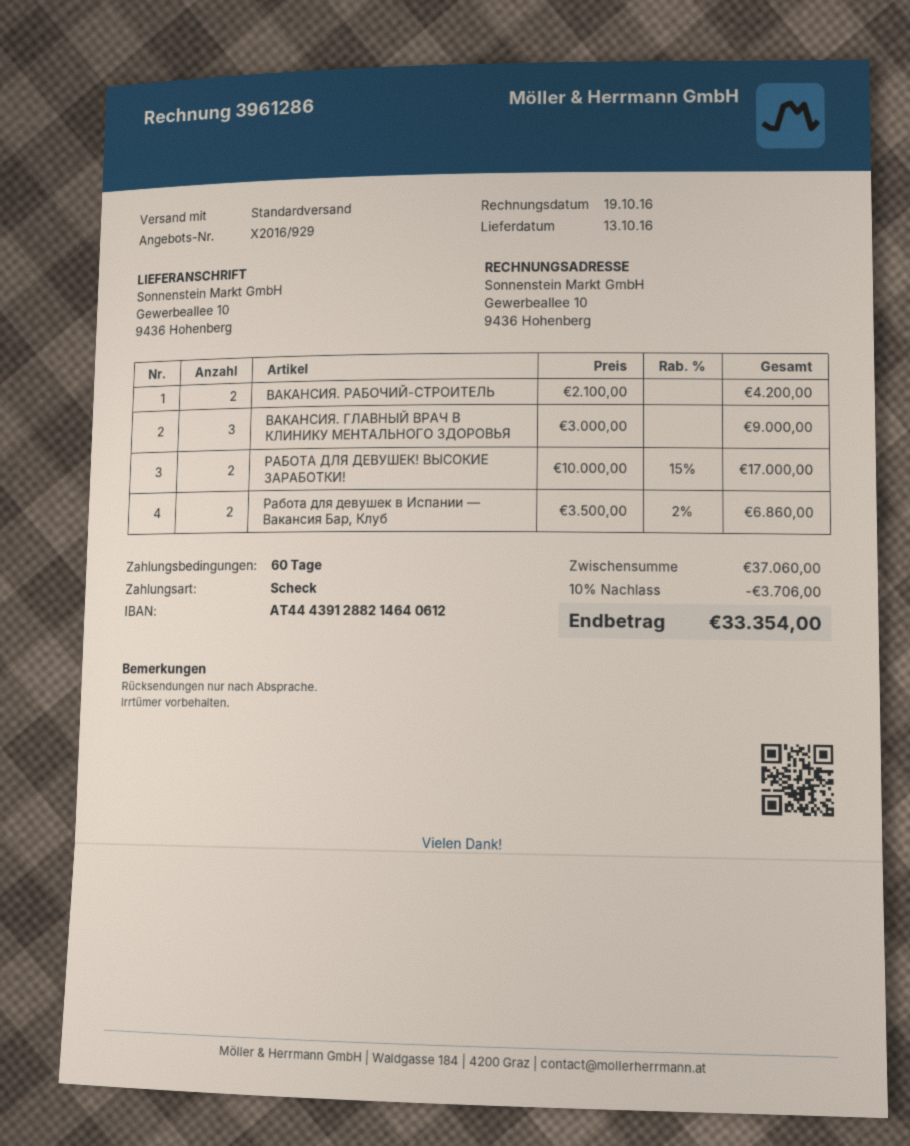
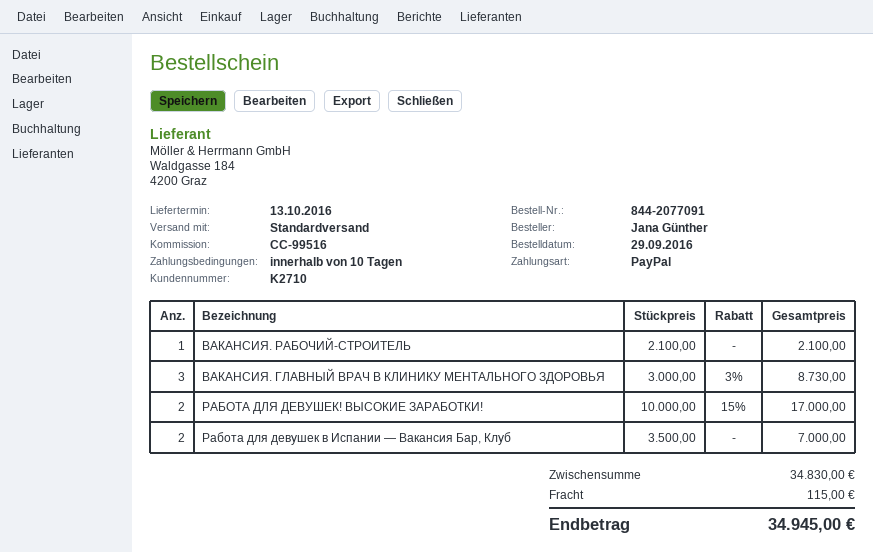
payment terms: 60 days -> 10 days
payment method: cheque -> PayPal
ВАКАНСИЯ. РАБОЧИЙ-СТРОИТЕЛЬ: 2 x 2100.00 = 4200.00 -> 1 x 2100.00 = 2100.00
ВАКАНСИЯ. ГЛАВНЫЙ ВРАЧ В КЛИНИКУ МЕНТАЛЬНОГО ЗДОРОВЬЯ: 3 x 3000.00 = 9000.00 -> 3 x 3000.00 - 3% = 8730.00
Работа для девушек в Испании — Вакансия Бар, Клуб: 2 x 3500.00 - 2% = 6860.00 -> 2 x 3500.00 = 7000.00
subtotal: 37060.00 -> 34830.00
discount: 10% = 3706.00 -> none
shipping: none -> 115.00
total: 33354.00 -> 34945.00

